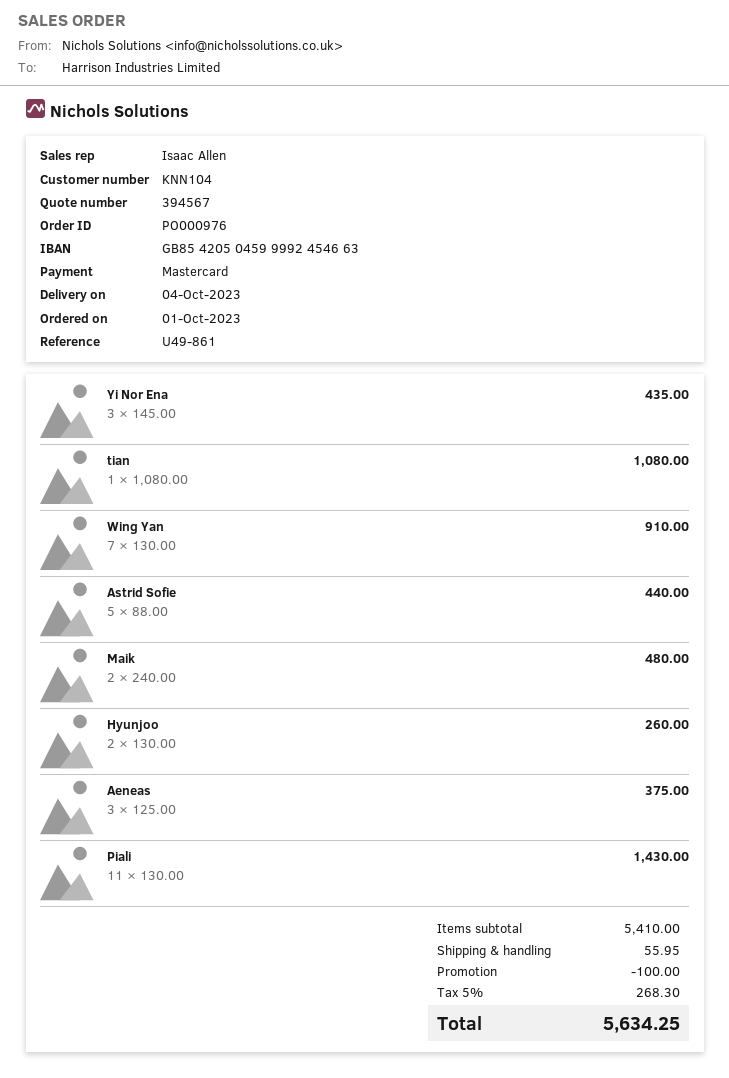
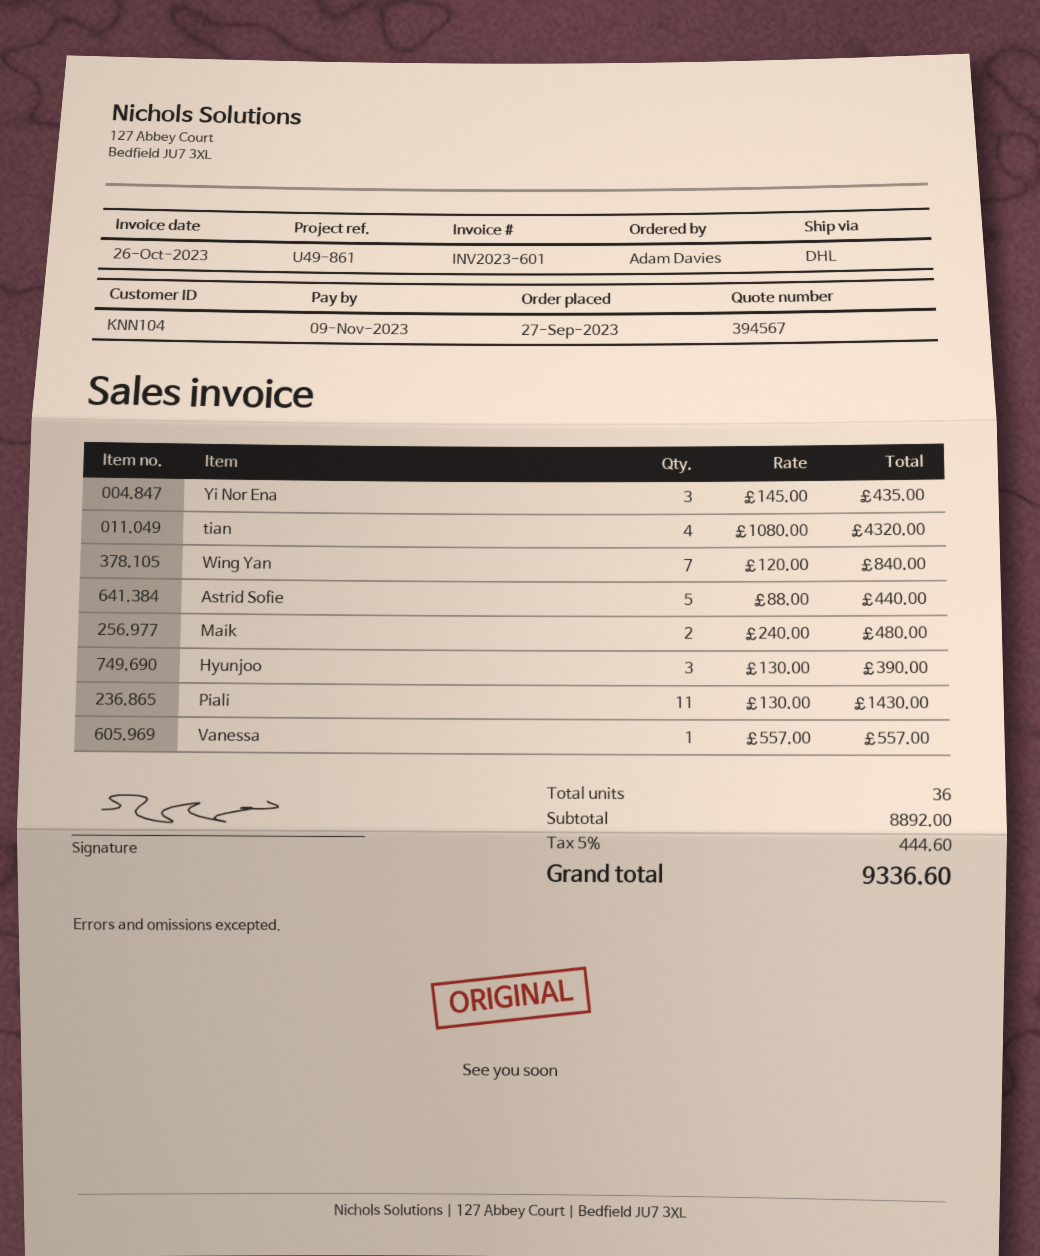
order date: 2023-10-01 -> 2023-09-27
tian: 1 x 1080.00 = 1080.00 -> 4 x 1080.00 = 4320.00
Wing Yan: 7 x 130.00 = 910.00 -> 7 x 120.00 = 840.00
Hyunjoo: 2 x 130.00 = 260.00 -> 3 x 130.00 = 390.00
Aeneas: 3 x 125.00 = 375.00 -> none
Vanessa: none -> 1 x 557.00 = 557.00
subtotal: 5410.00 -> 8892.00
discount: 100.00 -> none
shipping: 55.95 -> none
tax: 5% = 268.30 -> 5% = 444.60
total: 5634.25 -> 9336.60

